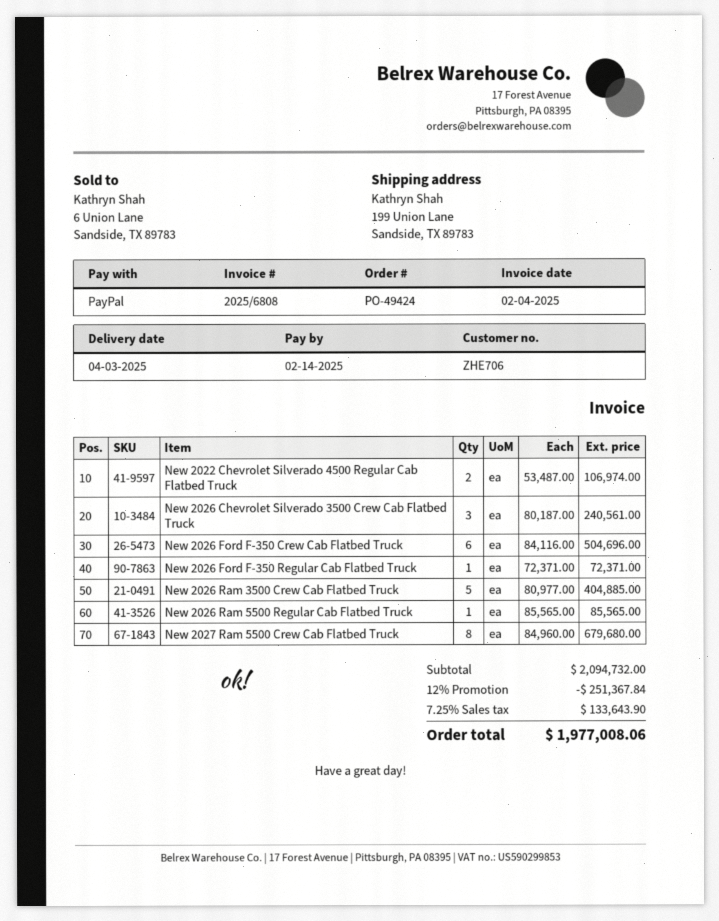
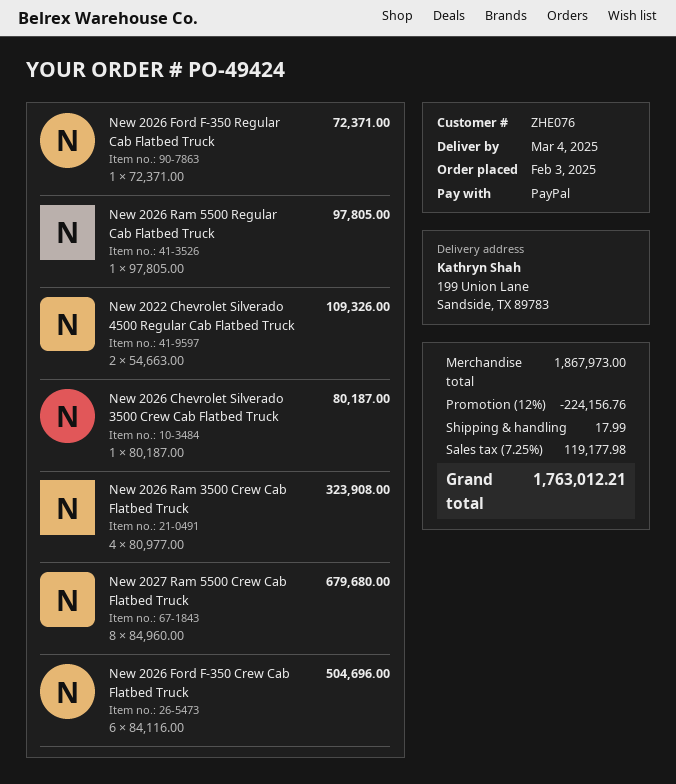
delivery date: 2025-04-03 -> 2025-03-04
customer number: ZHE706 -> ZHE076
New 2022 Chevrolet Silverado 4500 Regular Cab Flatbed Truck: 2 x 53487.00 = 106974.00 -> 2 x 54663.00 = 109326.00
New 2026 Chevrolet Silverado 3500 Crew Cab Flatbed Truck: 3 x 80187.00 = 240561.00 -> 1 x 80187.00 = 80187.00
New 2026 Ram 3500 Crew Cab Flatbed Truck: 5 x 80977.00 = 404885.00 -> 4 x 80977.00 = 323908.00
New 2026 Ram 5500 Regular Cab Flatbed Truck: 1 x 85565.00 = 85565.00 -> 1 x 97805.00 = 97805.00
subtotal: 2094732.00 -> 1867973.00
discount: 12% = 251367.84 -> 12% = 224156.76
shipping: none -> 17.99
tax: 7.25% = 133643.90 -> 7.25% = 119177.98
total: 1977008.06 -> 1763012.21

